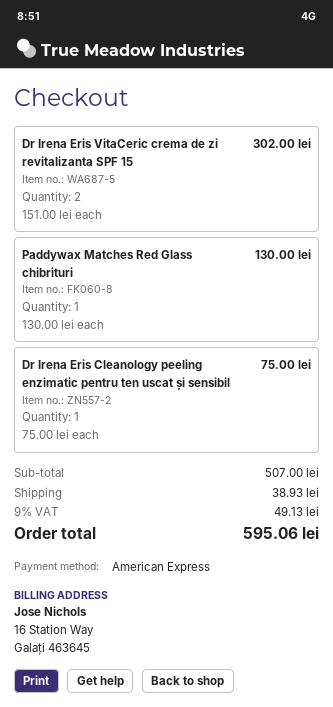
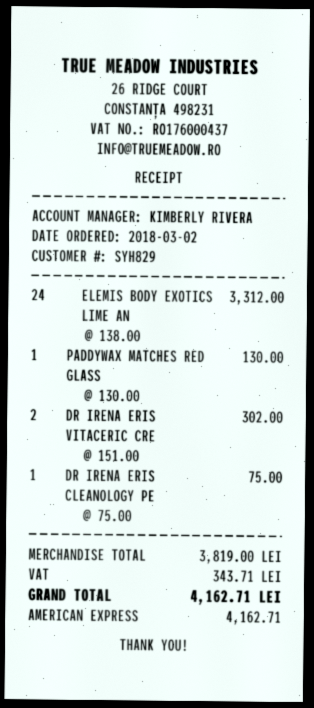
ELEMIS BODY EXOTICS LIME AN: none -> 24 x 138.00 = 3312.00
subtotal: 507.00 -> 3819.00
shipping: 38.93 -> none
tax: 49.13 -> 343.71
total: 595.06 -> 4162.71

